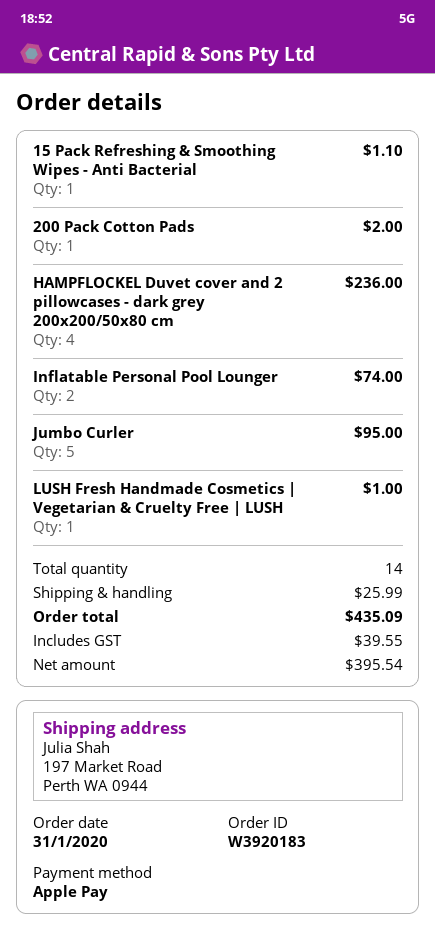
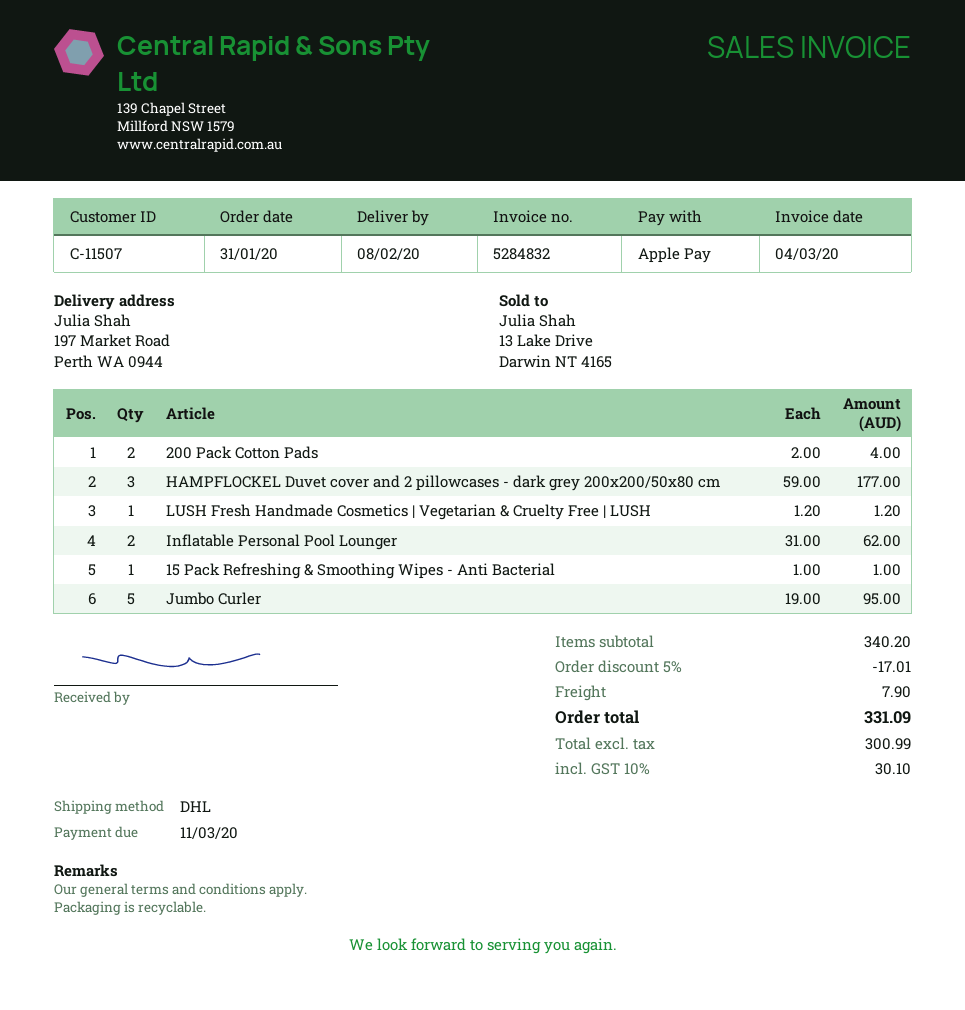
15 Pack Refreshing & Smoothing Wipes - Anti Bacterial: 1 for 1.10 -> 1 for 1.00
200 Pack Cotton Pads: 1 for 2.00 -> 2 for 4.00
HAMPFLOCKEL Duvet cover and 2 pillowcases - dark grey 200x200/50x80 cm: 4 for 236.00 -> 3 for 177.00
Inflatable Personal Pool Lounger: 2 for 74.00 -> 2 for 62.00
LUSH Fresh Handmade Cosmetics | Vegetarian & Cruelty Free | LUSH: 1 for 1.00 -> 1 for 1.20
discount: none -> 5% = 17.01
shipping: 25.99 -> 7.90
net: 395.54 -> 300.99
tax: 39.55 -> 30.10
total: 435.09 -> 331.09

